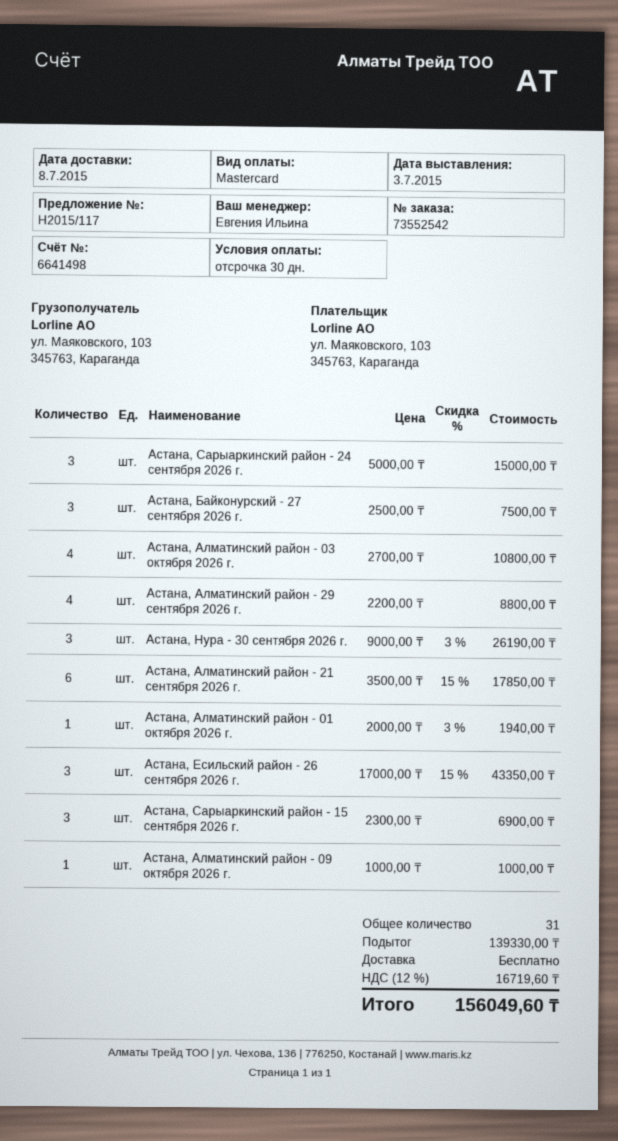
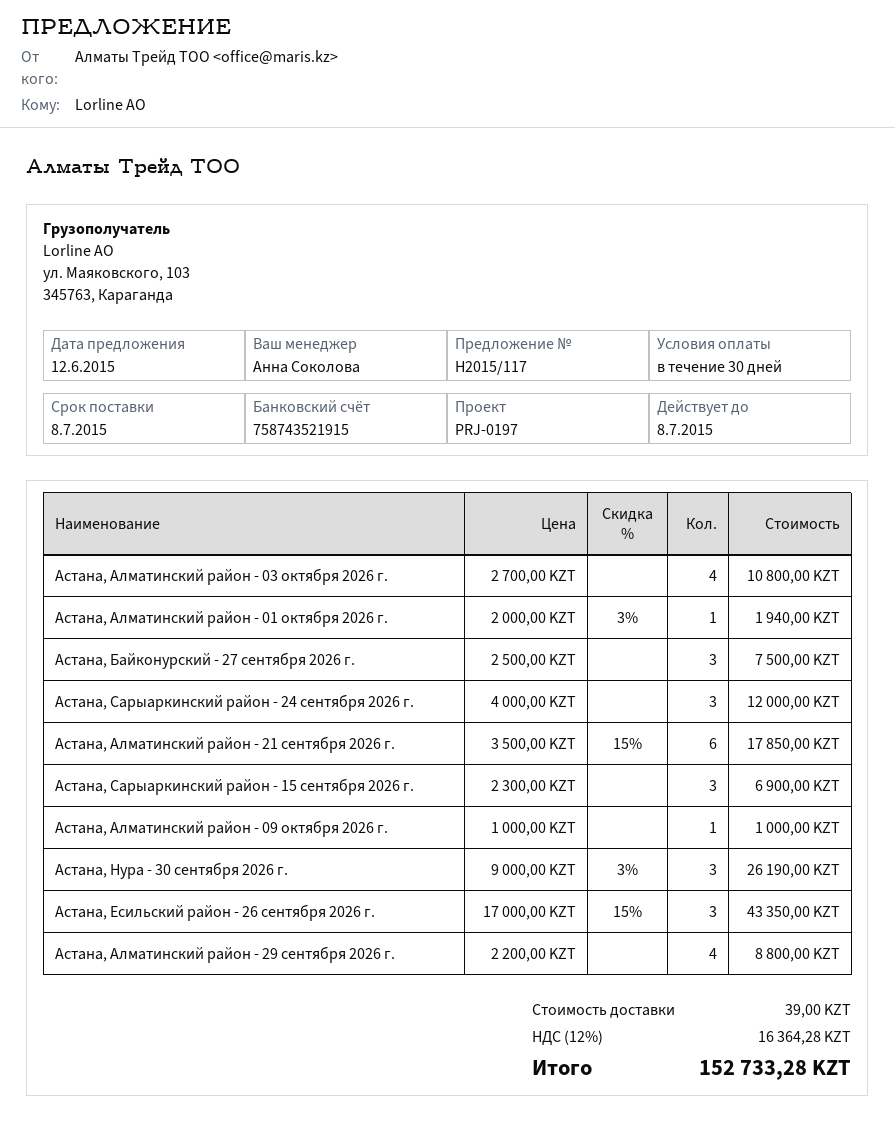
sales rep: Евгения Ильина -> Анна Соколова
Астана, Сарыаркинский район - 24 сентября 2026 г.: 3 x 5000.00 = 15000.00 -> 3 x 4000.00 = 12000.00
shipping: 0.00 -> 39.00
tax: 12% = 16719.60 -> 12% = 16364.28
total: 156049.60 -> 152733.28

